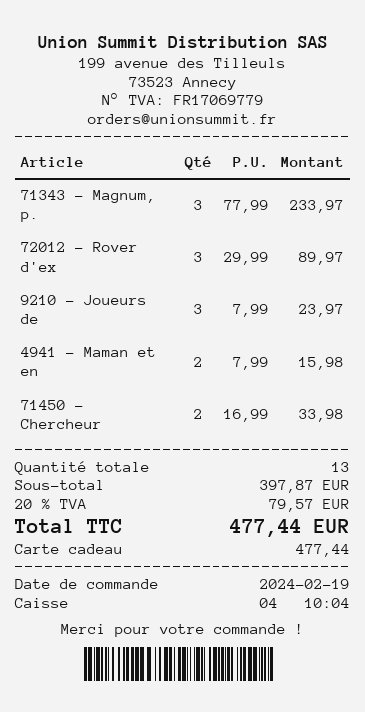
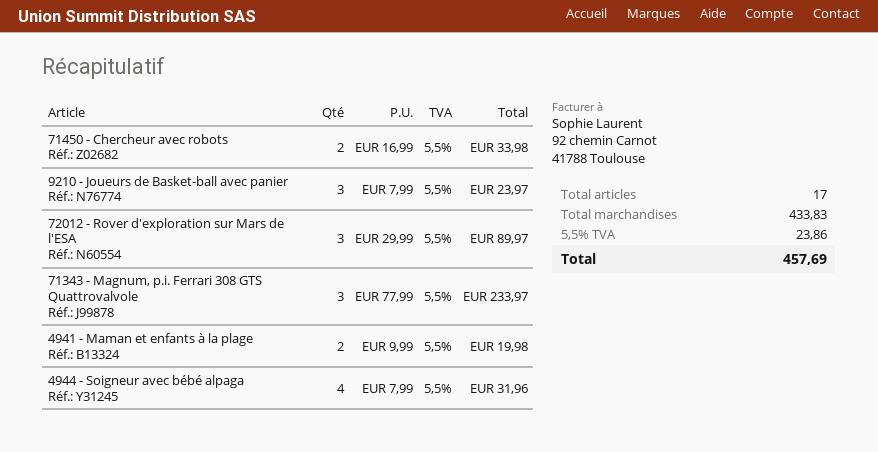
4941 - Maman et en: 2 x 7.99 = 15.98 -> 2 x 9.99 = 19.98
4944 - Soigneur avec bébé alpaga: none -> 4 x 7.99 = 31.96
total quantity: 13 -> 17
subtotal: 397.87 -> 433.83
tax: 20% = 79.57 -> 5.5% = 23.86
total: 477.44 -> 457.69

